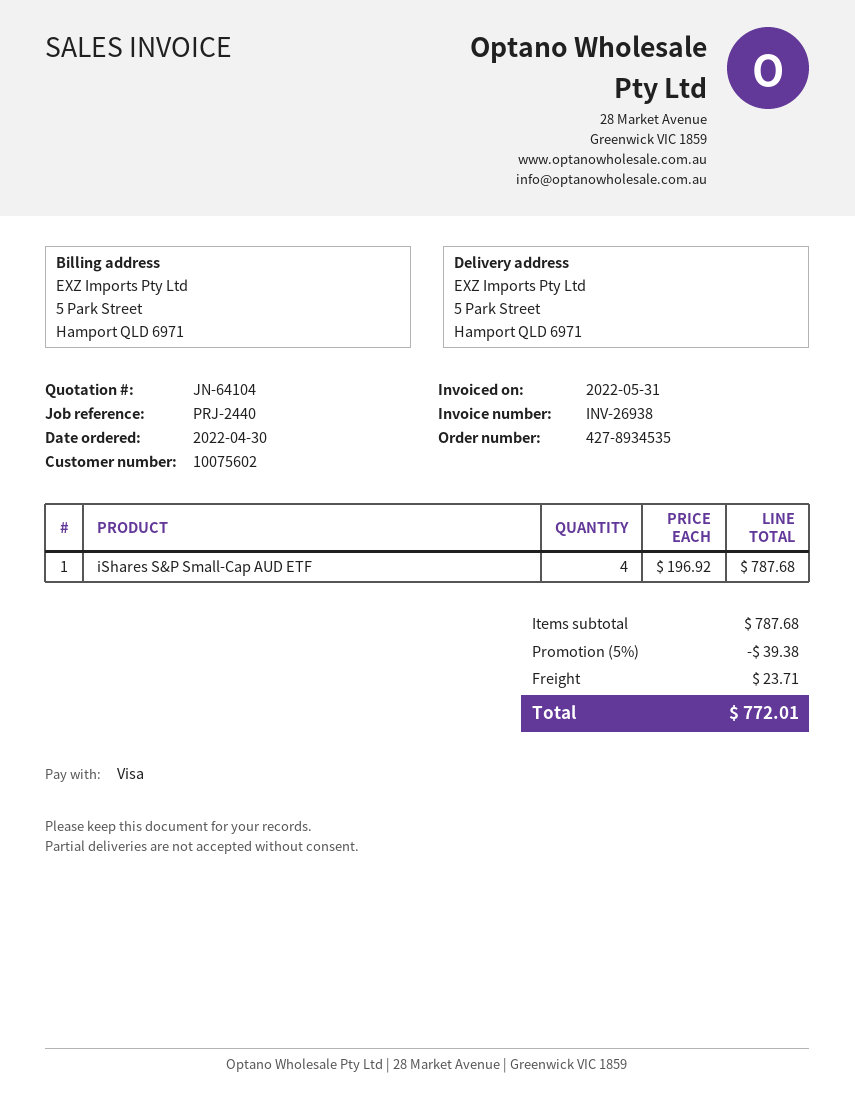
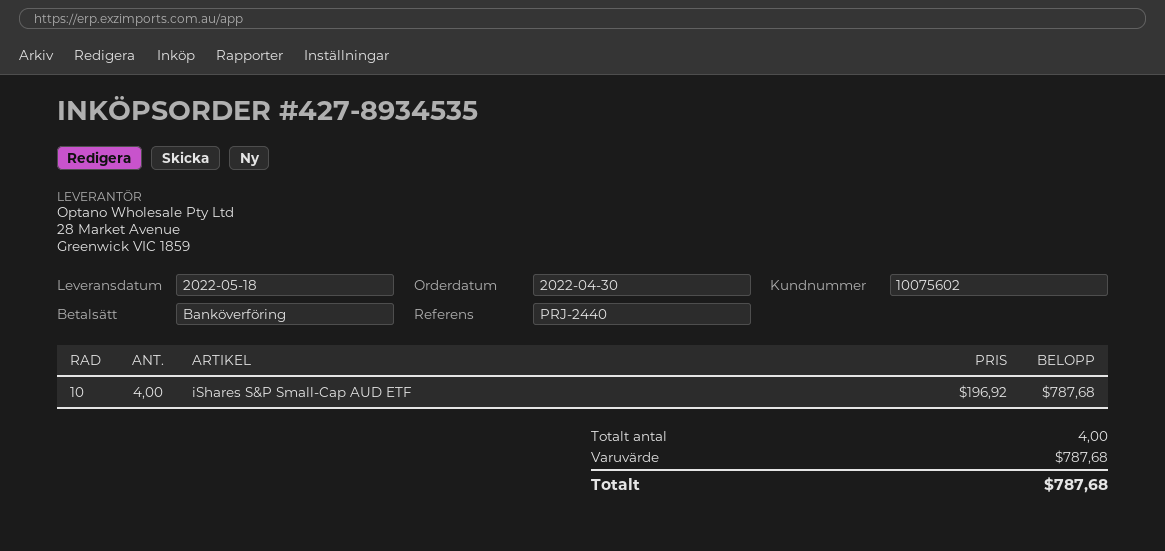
payment method: Visa -> bank transfer
discount: 5% = 39.38 -> none
shipping: 23.71 -> none
total: 772.01 -> 787.68

